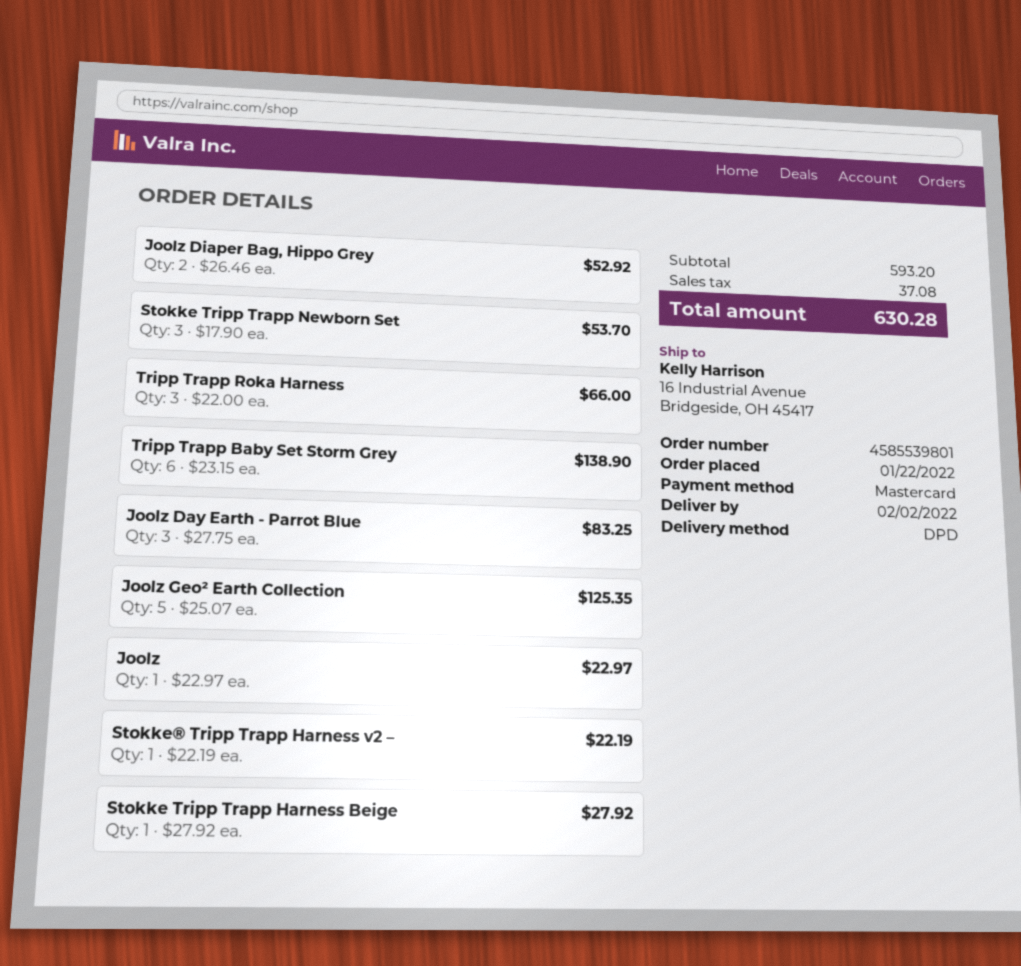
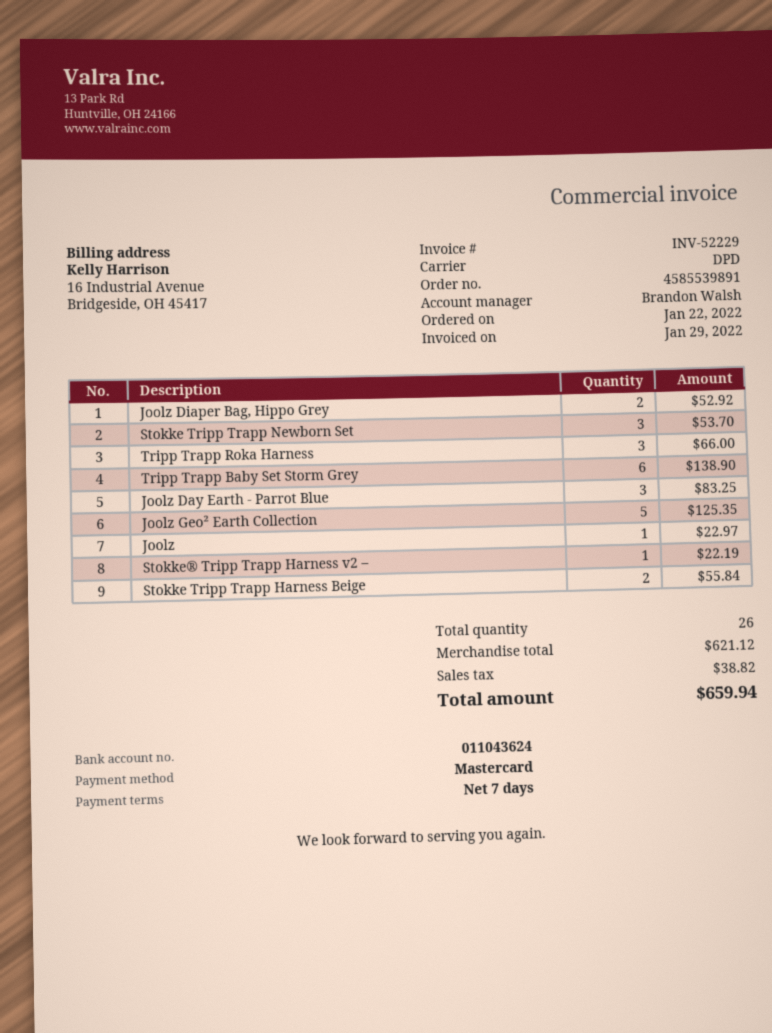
order number: 4585539801 -> 4585539891
Stokke Tripp Trapp Harness Beige: 1 for 27.92 -> 2 for 55.84
subtotal: 593.20 -> 621.12
tax: 37.08 -> 38.82
total: 630.28 -> 659.94

